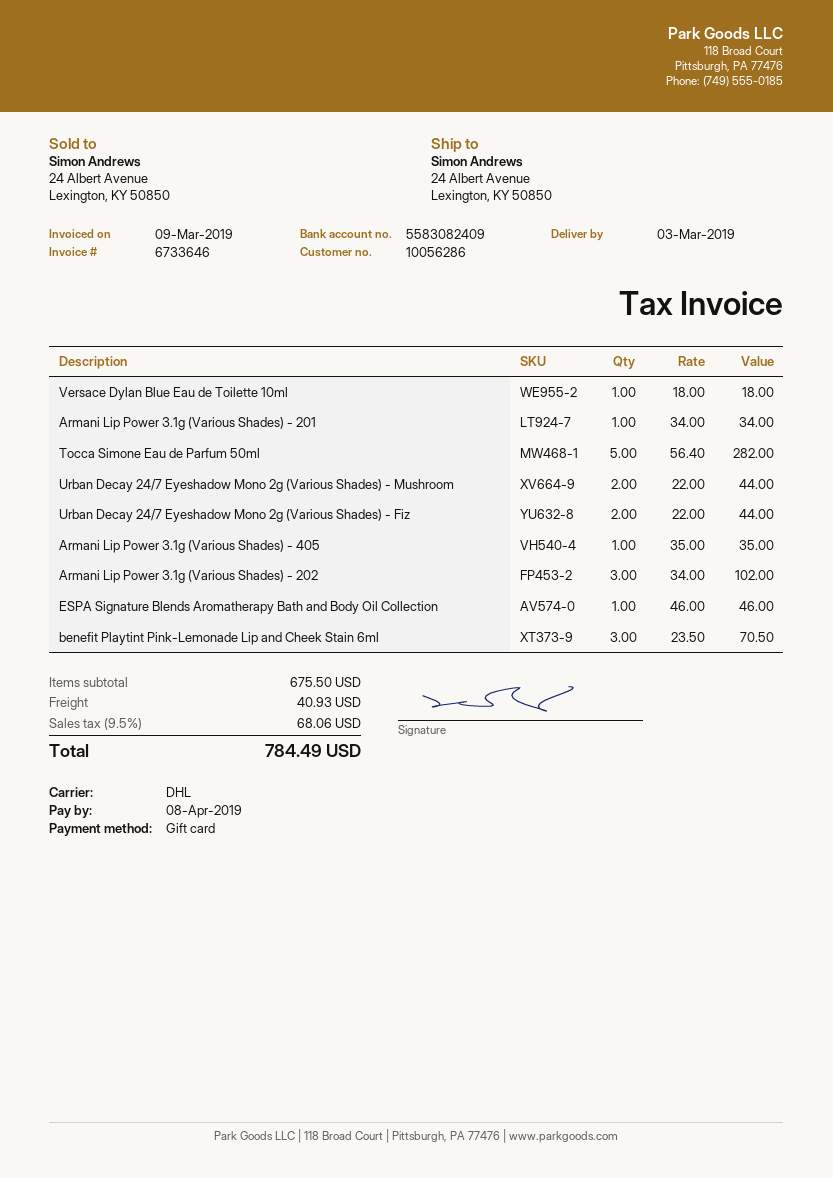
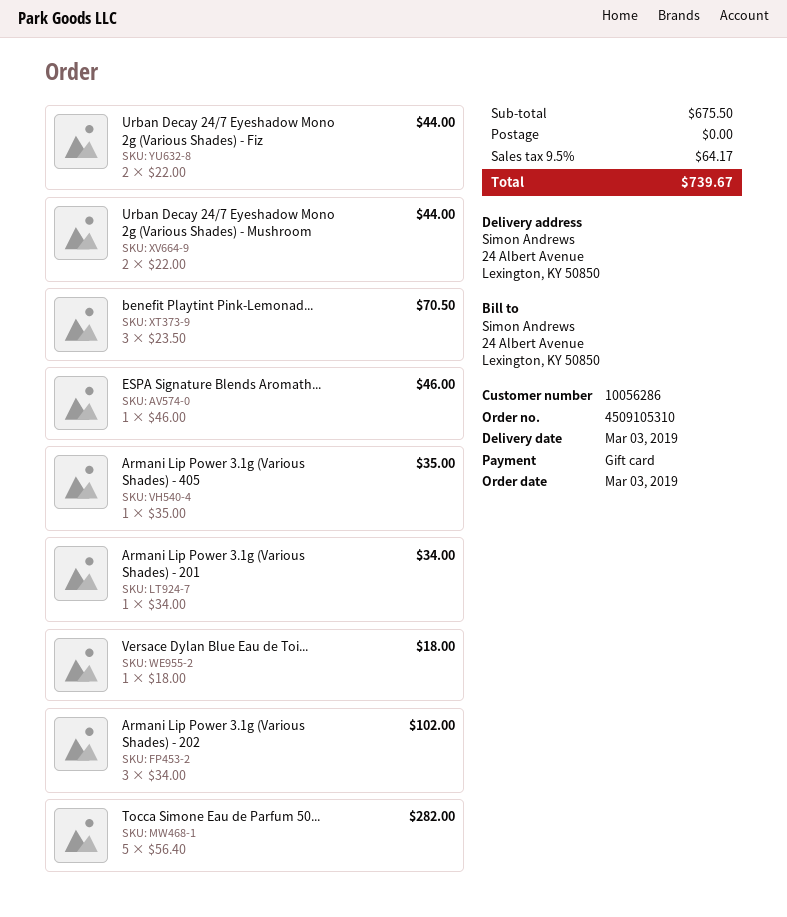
shipping: 40.93 -> 0.00
tax: 9.5% = 68.06 -> 9.5% = 64.17
total: 784.49 -> 739.67

